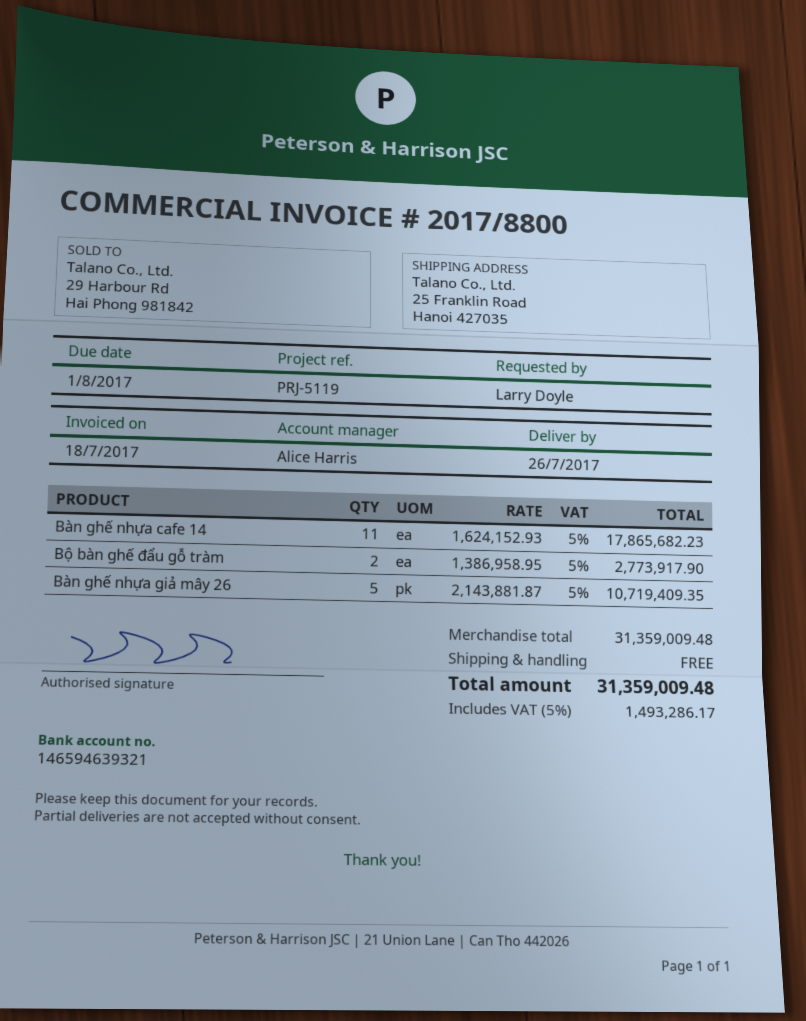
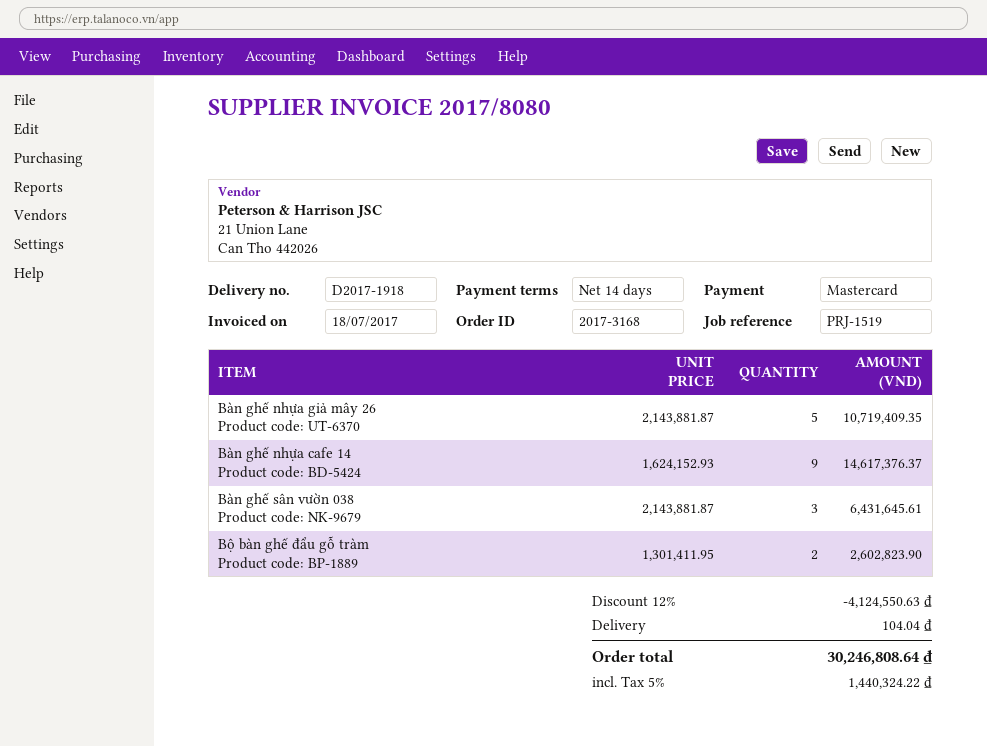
invoice number: 2017/8800 -> 2017/8080
reference: PRJ-5119 -> PRJ-1519
Bàn ghế nhựa cafe 14: 11 x 1624152.93 = 17865682.23 -> 9 x 1624152.93 = 14617376.37
Bộ bàn ghế đẩu gỗ tràm: 2 x 1386958.95 = 2773917.90 -> 2 x 1301411.95 = 2602823.90
Bàn ghế sân vườn 038: none -> 3 x 2143881.87 = 6431645.61
discount: none -> 12% = 4124550.63
shipping: 0.00 -> 104.04
tax: 5% = 1493286.17 -> 5% = 1440324.22
total: 31359009.48 -> 30246808.64

